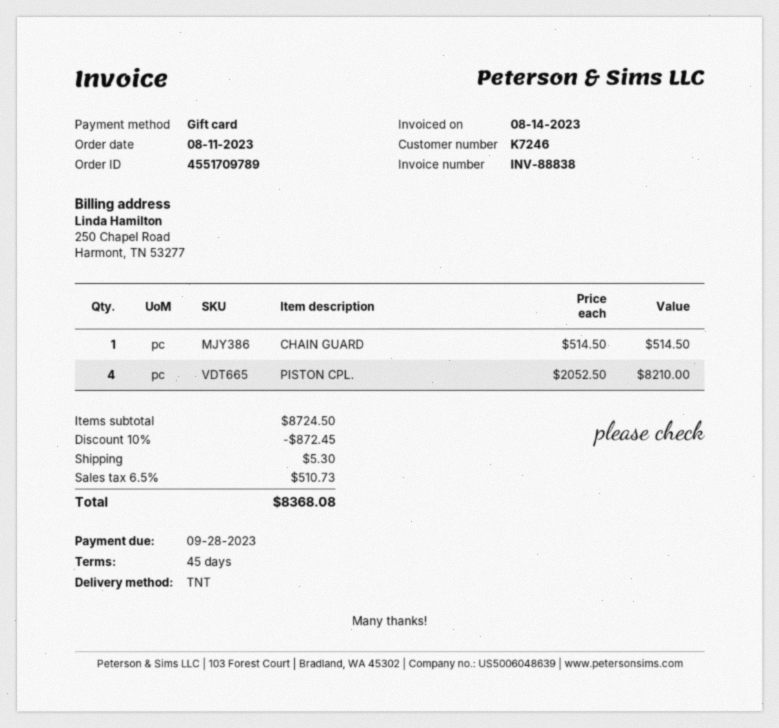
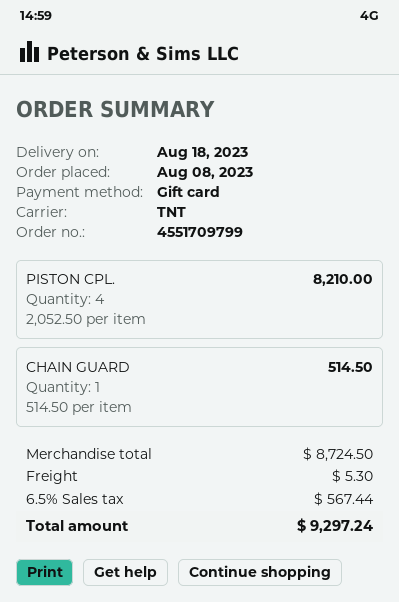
order number: 4551709789 -> 4551709799
order date: 2023-08-11 -> 2023-08-08
discount: 10% = 872.45 -> none
tax: 6.5% = 510.73 -> 6.5% = 567.44
total: 8368.08 -> 9297.24

